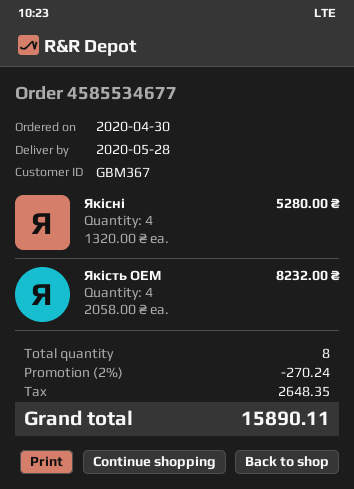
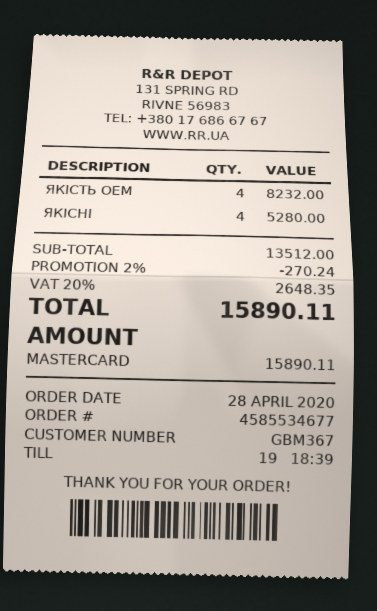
order date: 2020-04-30 -> 2020-04-28

